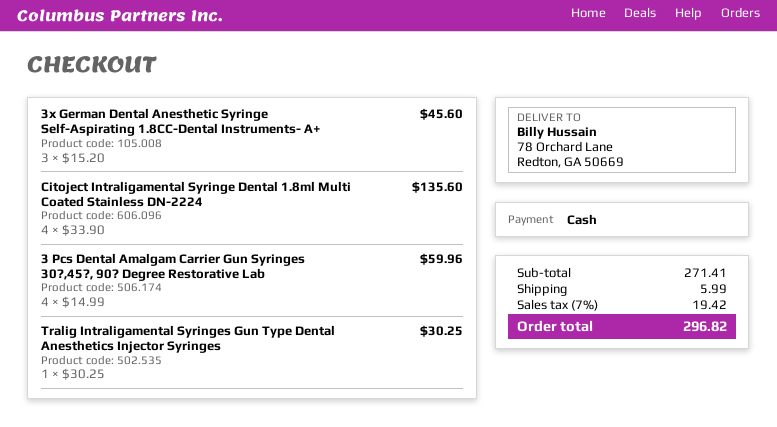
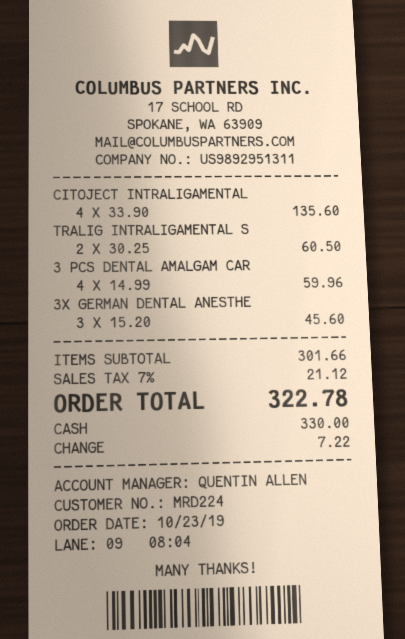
Tralig Intraligamental Syringes Gun Type Dental Anesthetics Injector Syringes: 1 x 30.25 = 30.25 -> 2 x 30.25 = 60.50
subtotal: 271.41 -> 301.66
shipping: 5.99 -> none
tax: 7% = 19.42 -> 7% = 21.12
total: 296.82 -> 322.78

